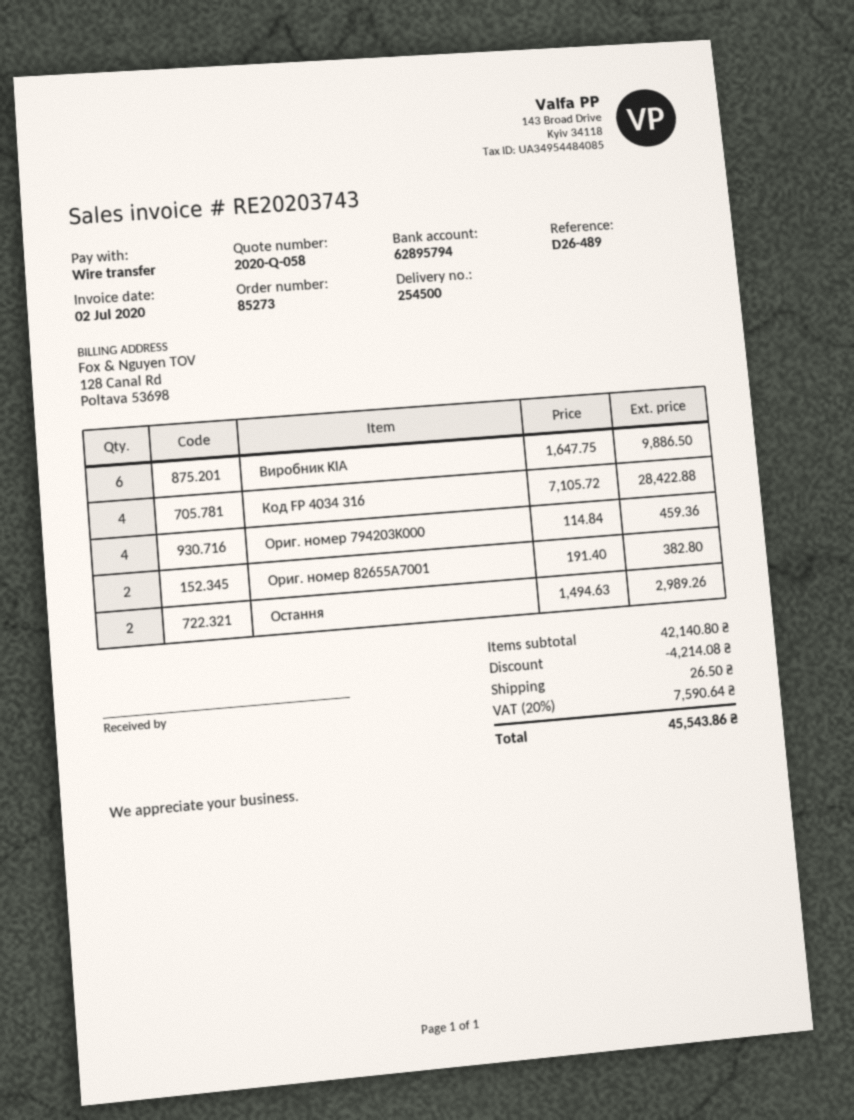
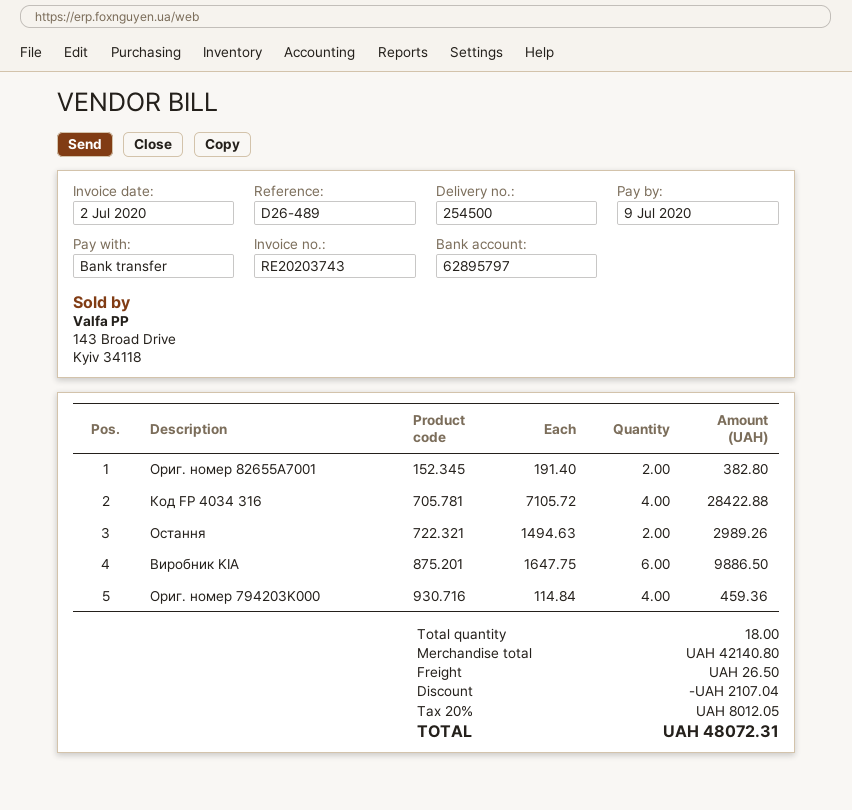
bank account: 62895794 -> 62895797
discount: 4214.08 -> 2107.04
tax: 20% = 7590.64 -> 20% = 8012.05
total: 45543.86 -> 48072.31

